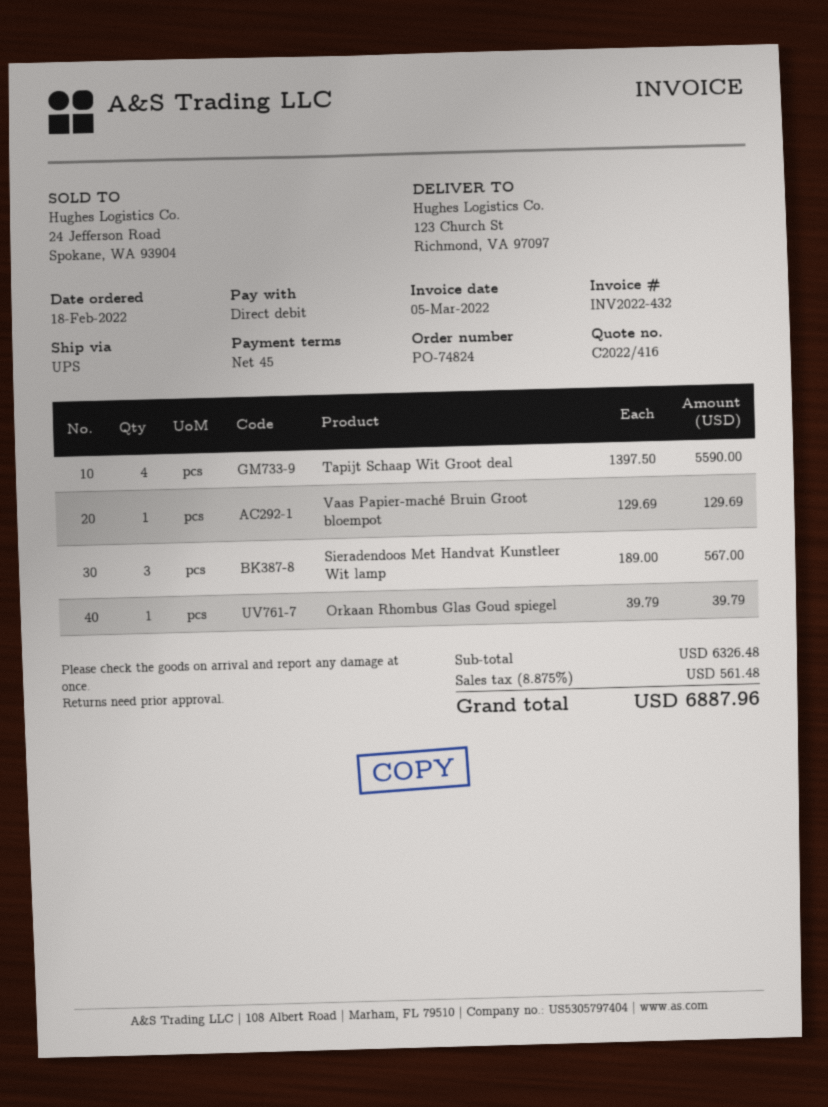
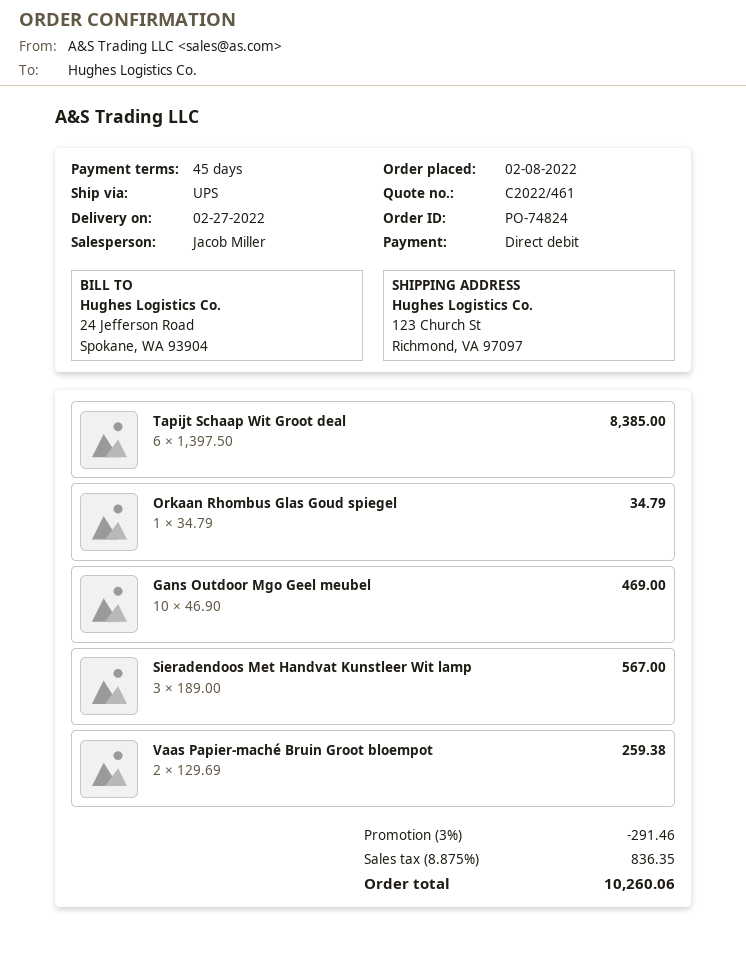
quote number: C2022/416 -> C2022/461
order date: 2022-02-18 -> 2022-02-08
Tapijt Schaap Wit Groot deal: 4 x 1397.50 = 5590.00 -> 6 x 1397.50 = 8385.00
Vaas Papier-maché Bruin Groot bloempot: 1 x 129.69 = 129.69 -> 2 x 129.69 = 259.38
Orkaan Rhombus Glas Goud spiegel: 1 x 39.79 = 39.79 -> 1 x 34.79 = 34.79
Gans Outdoor Mgo Geel meubel: none -> 10 x 46.90 = 469.00
discount: none -> 3% = 291.46
tax: 8.875% = 561.48 -> 8.875% = 836.35
total: 6887.96 -> 10260.06

